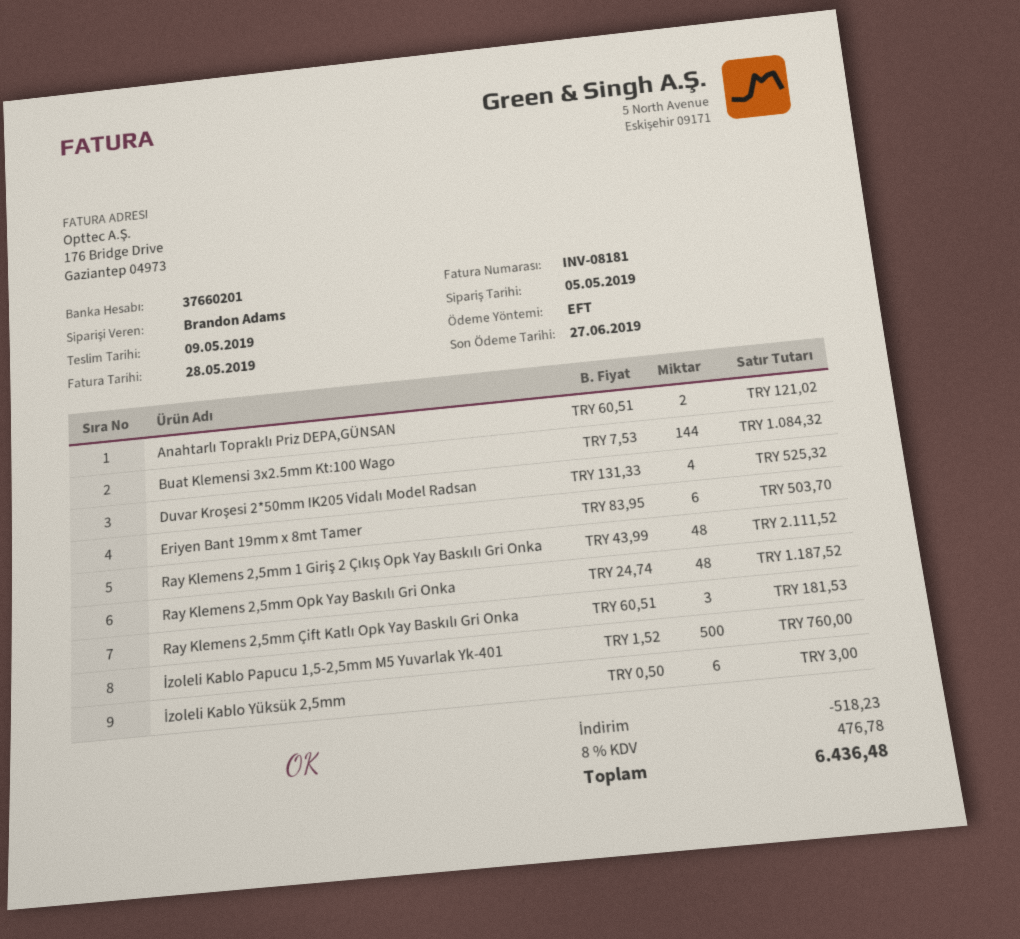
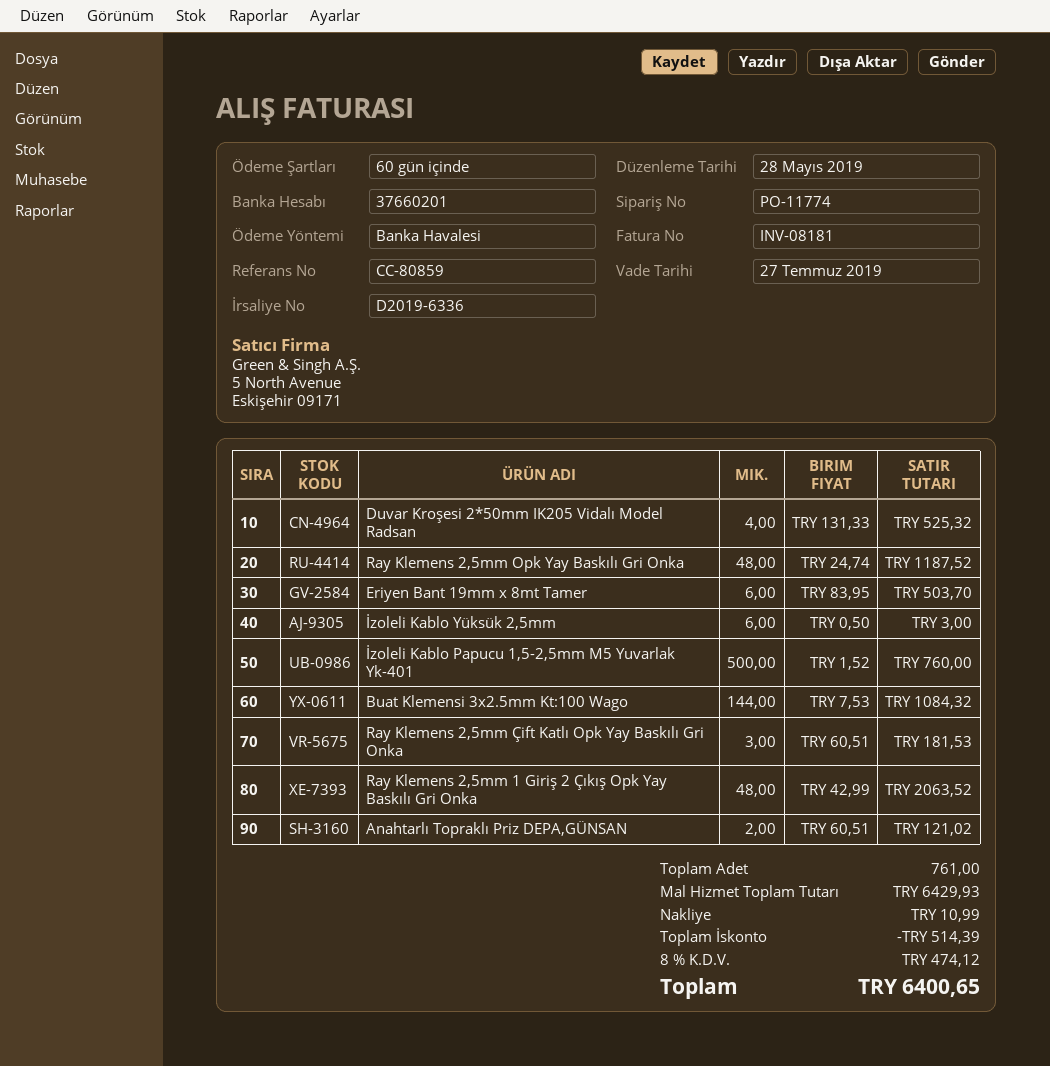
due date: 2019-06-27 -> 2019-07-27
Ray Klemens 2,5mm 1 Giriş 2 Çıkış Opk Yay Baskılı Gri Onka: 48 x 43.99 = 2111.52 -> 48 x 42.99 = 2063.52
discount: 518.23 -> 514.39
shipping: none -> 10.99
tax: 8% = 476.78 -> 8% = 474.12
total: 6436.48 -> 6400.65

